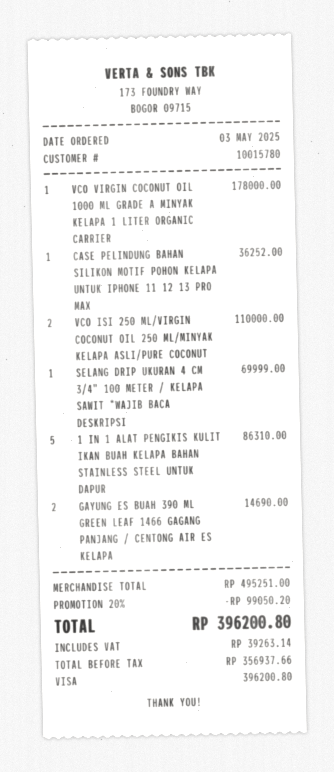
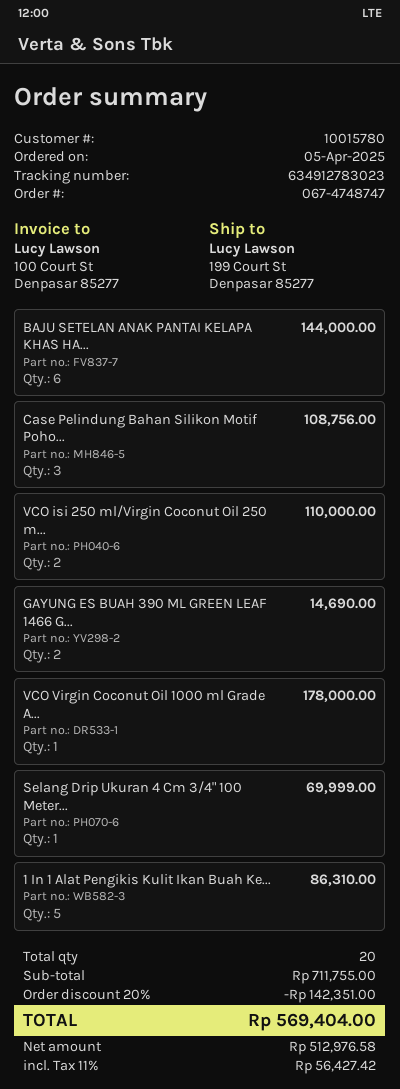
order date: 2025-05-03 -> 2025-04-05
CASE PELINDUNG BAHAN SILIKON MOTIF POHON KELAPA UNTUK IPHONE 11 12 13 PRO MAX: 1 for 36252.00 -> 3 for 108756.00
BAJU SETELAN ANAK PANTAI KELAPA KHAS HA...: none -> 6 for 144000.00
subtotal: 495251.00 -> 711755.00
discount: 20% = 99050.20 -> 20% = 142351.00
net: 356937.66 -> 512976.58
tax: 39263.14 -> 56427.42
total: 396200.80 -> 569404.00

